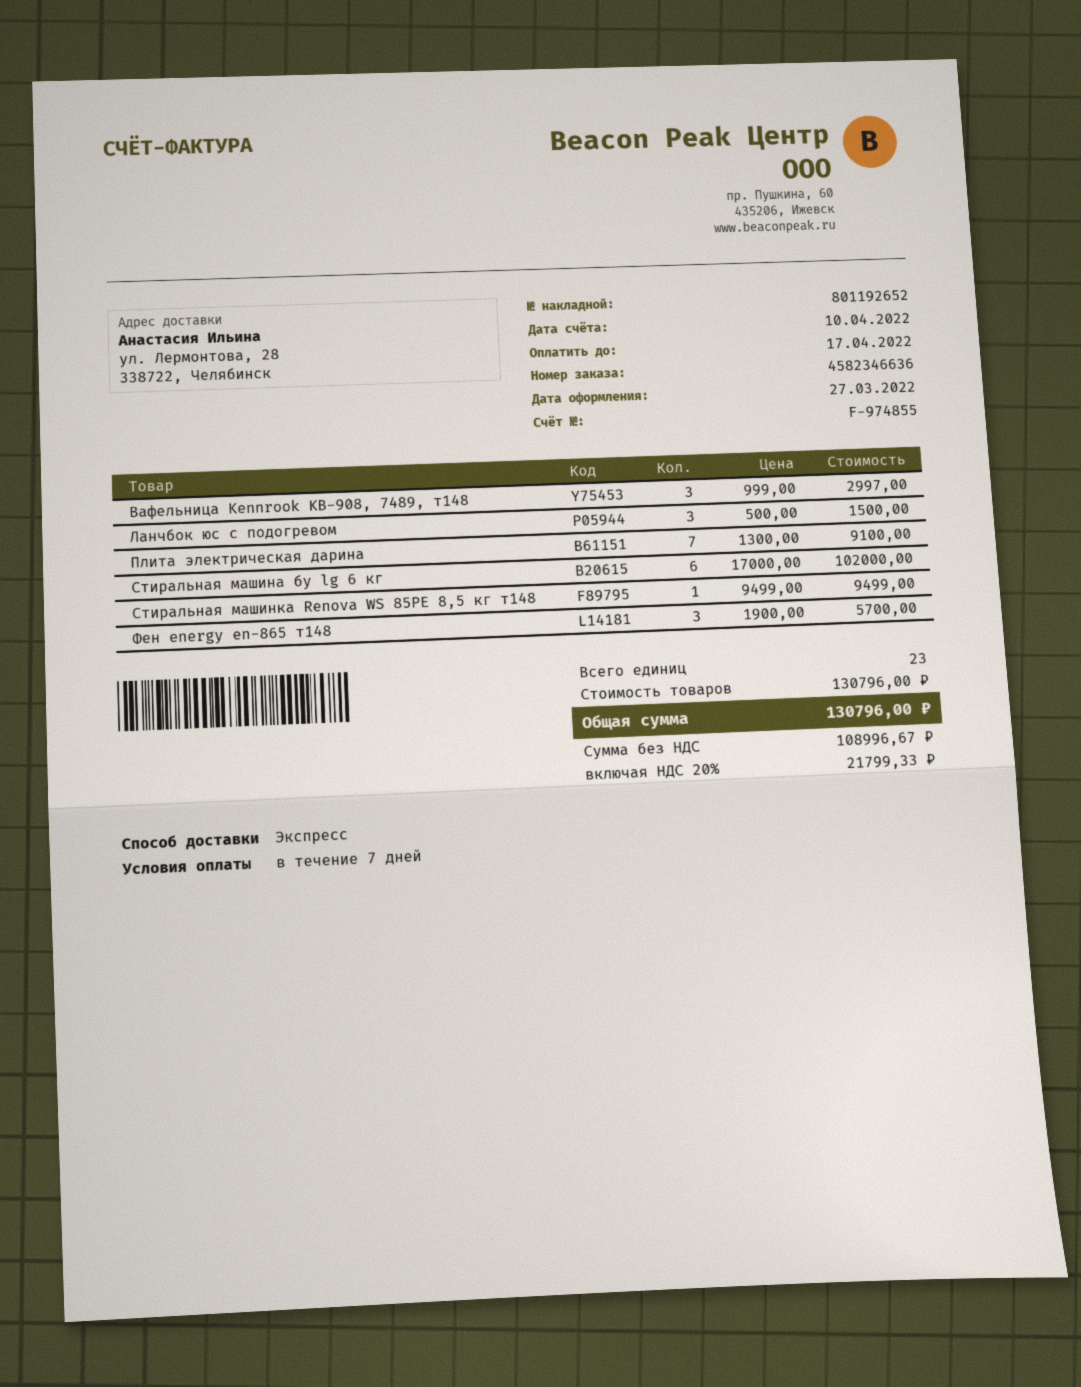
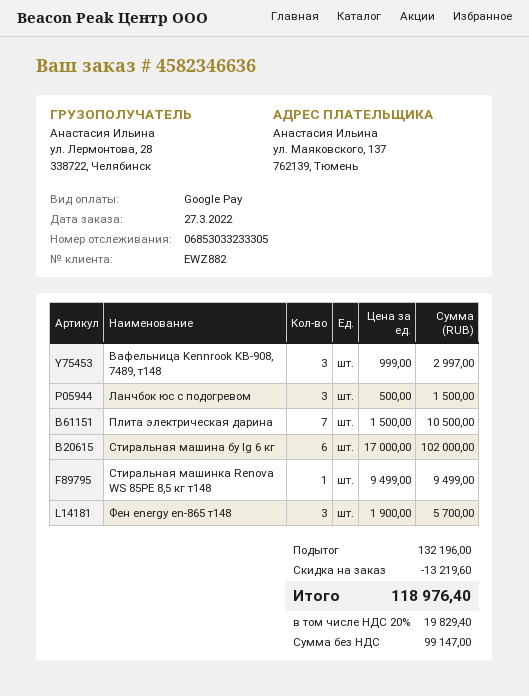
Плита электрическая дарина: 7 x 1300.00 = 9100.00 -> 7 x 1500.00 = 10500.00
subtotal: 130796.00 -> 132196.00
discount: none -> 13219.60
net: 108996.67 -> 99147.00
tax: 20% = 21799.33 -> 20% = 19829.40
total: 130796.00 -> 118976.40

